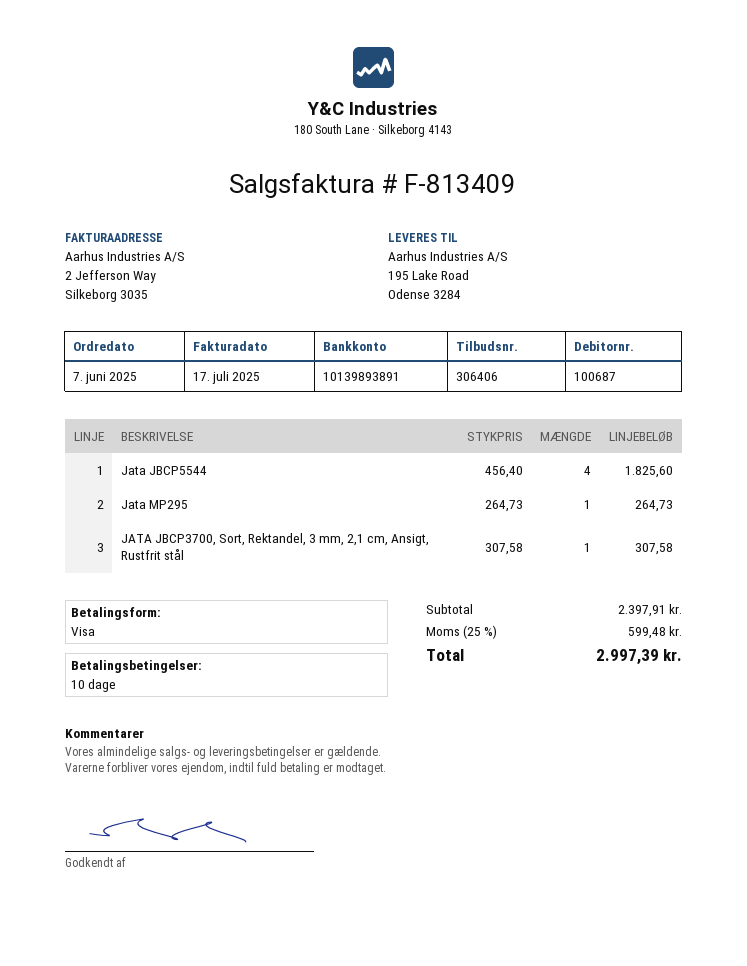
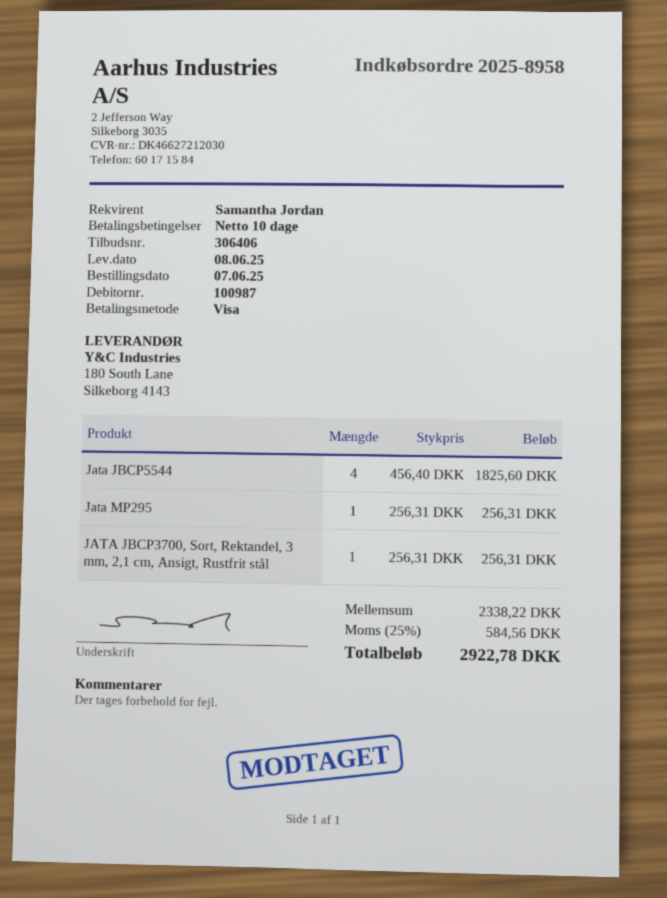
customer number: 100687 -> 100987
Jata MP295: 1 x 264.73 = 264.73 -> 1 x 256.31 = 256.31
JATA JBCP3700, Sort, Rektandel, 3 mm, 2,1 cm, Ansigt, Rustfrit stål: 1 x 307.58 = 307.58 -> 1 x 256.31 = 256.31
subtotal: 2397.91 -> 2338.22
tax: 25% = 599.48 -> 25% = 584.56
total: 2997.39 -> 2922.78

